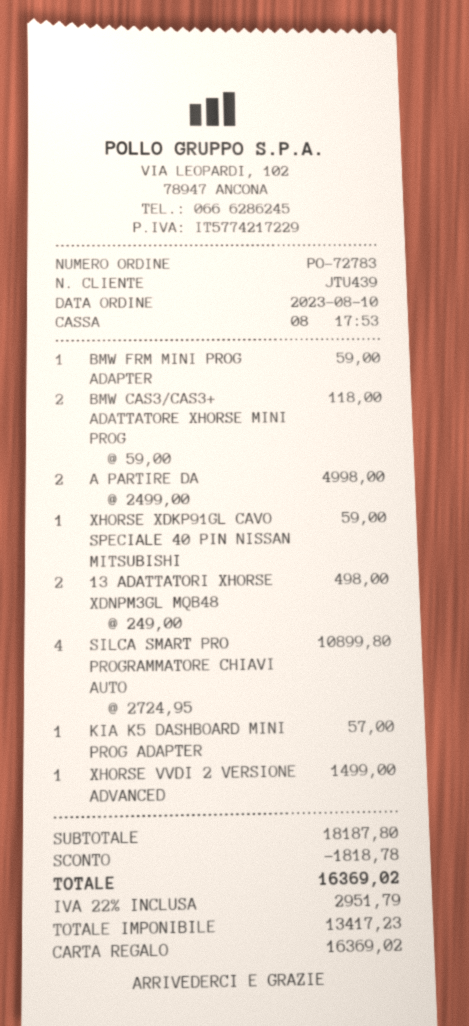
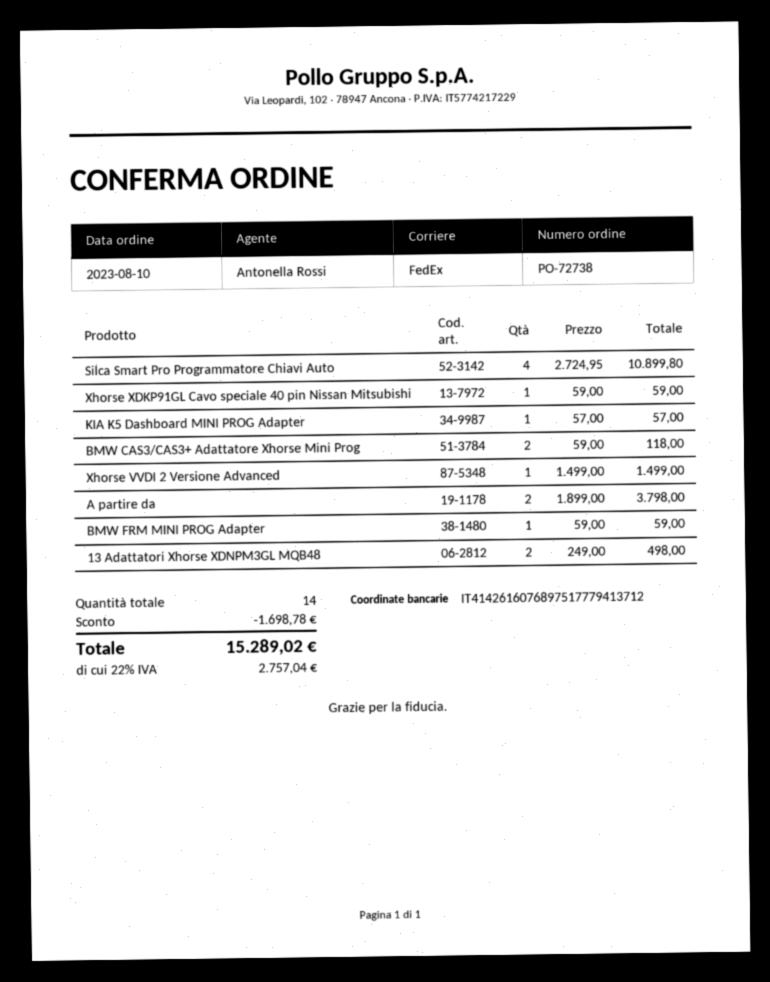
order number: PO-72783 -> PO-72738
A PARTIRE DA: 2 x 2499.00 = 4998.00 -> 2 x 1899.00 = 3798.00
discount: 1818.78 -> 1698.78
tax: 22% = 2951.79 -> 22% = 2757.04
total: 16369.02 -> 15289.02

